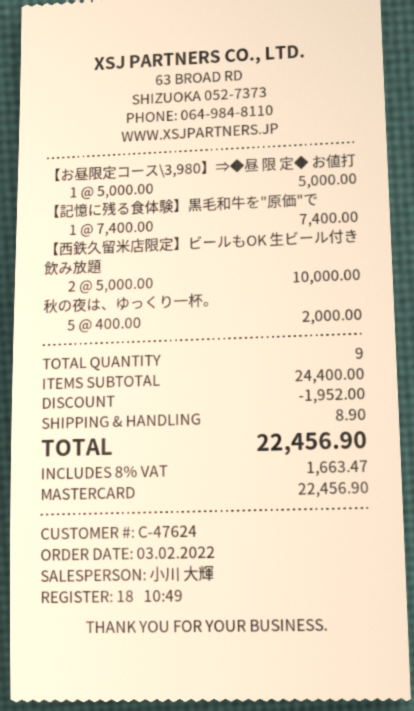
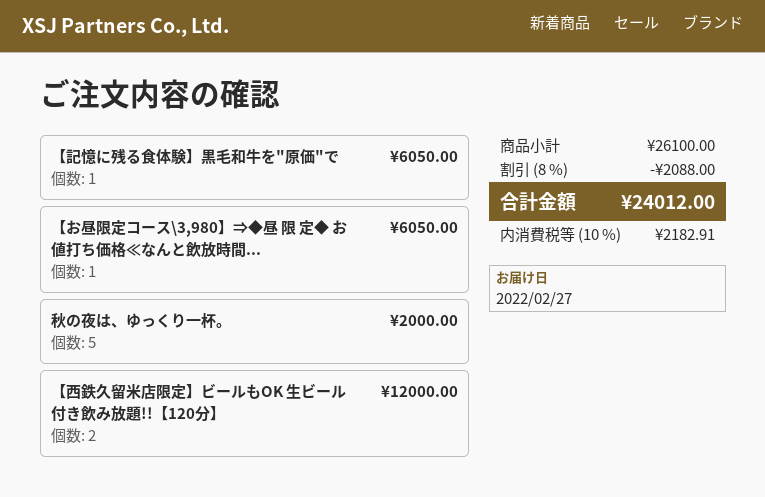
【お昼限定コース\3,980】⇒◆昼 限 定◆ お値打: 1 for 5000.00 -> 1 for 6050.00
【記憶に残る食体験】黒毛和牛を"原価"で: 1 for 7400.00 -> 1 for 6050.00
【西鉄久留米店限定】ビールもOK 生ビール付き飲み放題: 2 for 10000.00 -> 2 for 12000.00
subtotal: 24400.00 -> 26100.00
discount: 1952.00 -> 2088.00
shipping: 8.90 -> none
tax: 8% = 1663.47 -> 10% = 2182.91
total: 22456.90 -> 24012.00

